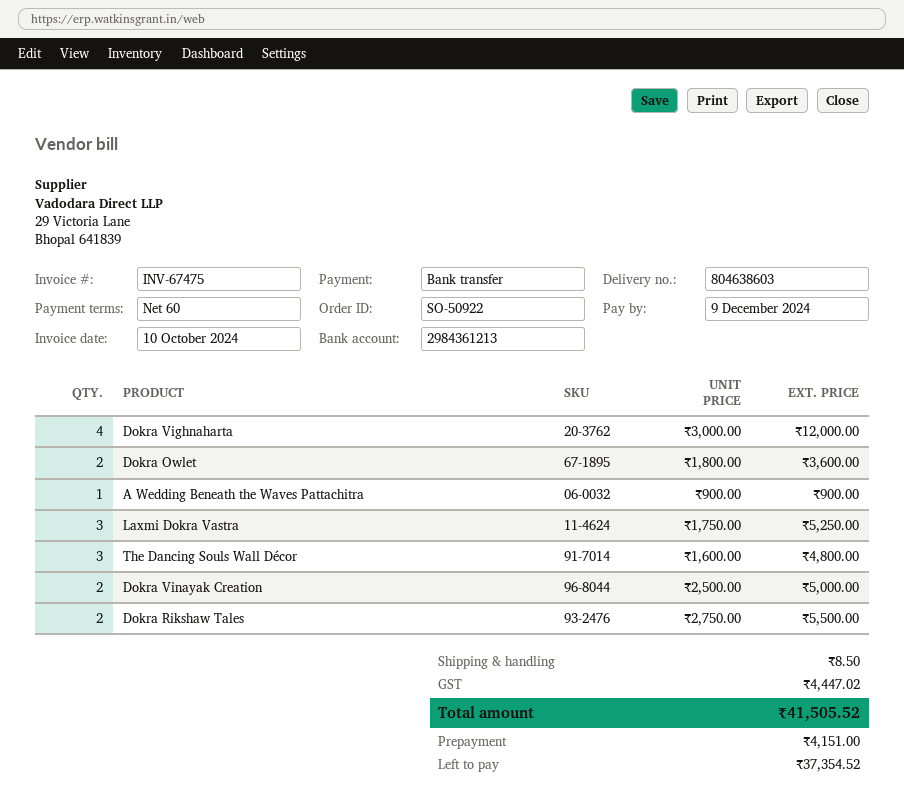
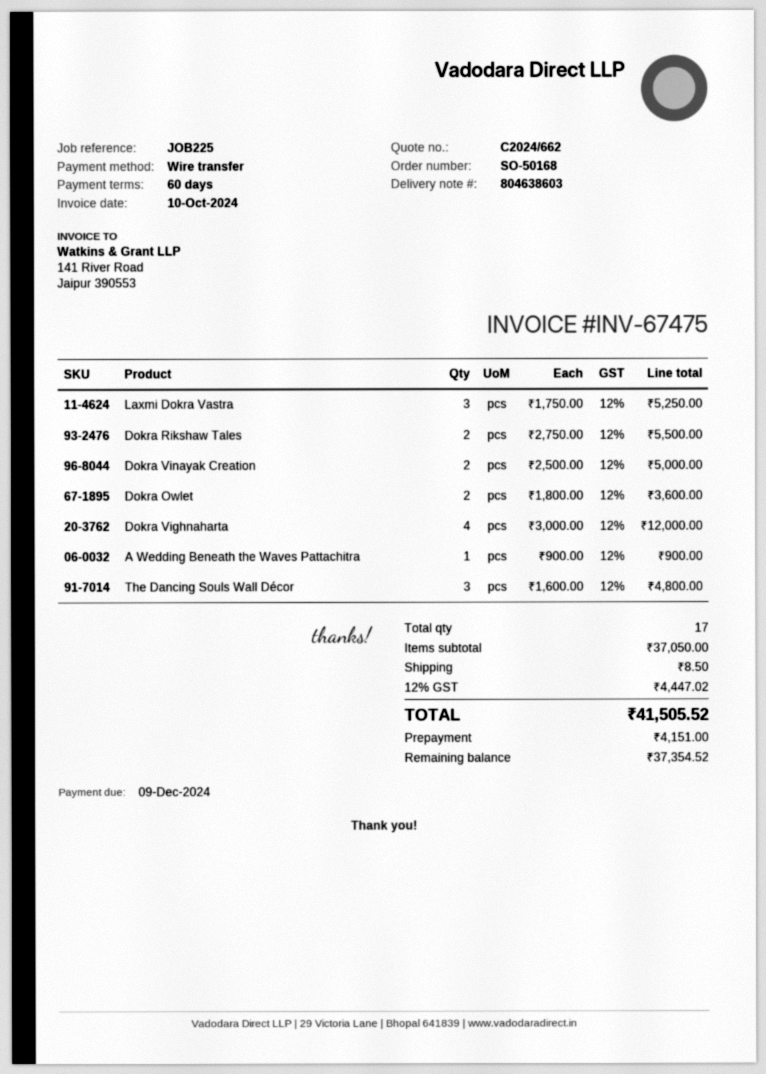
order number: SO-50922 -> SO-50168

